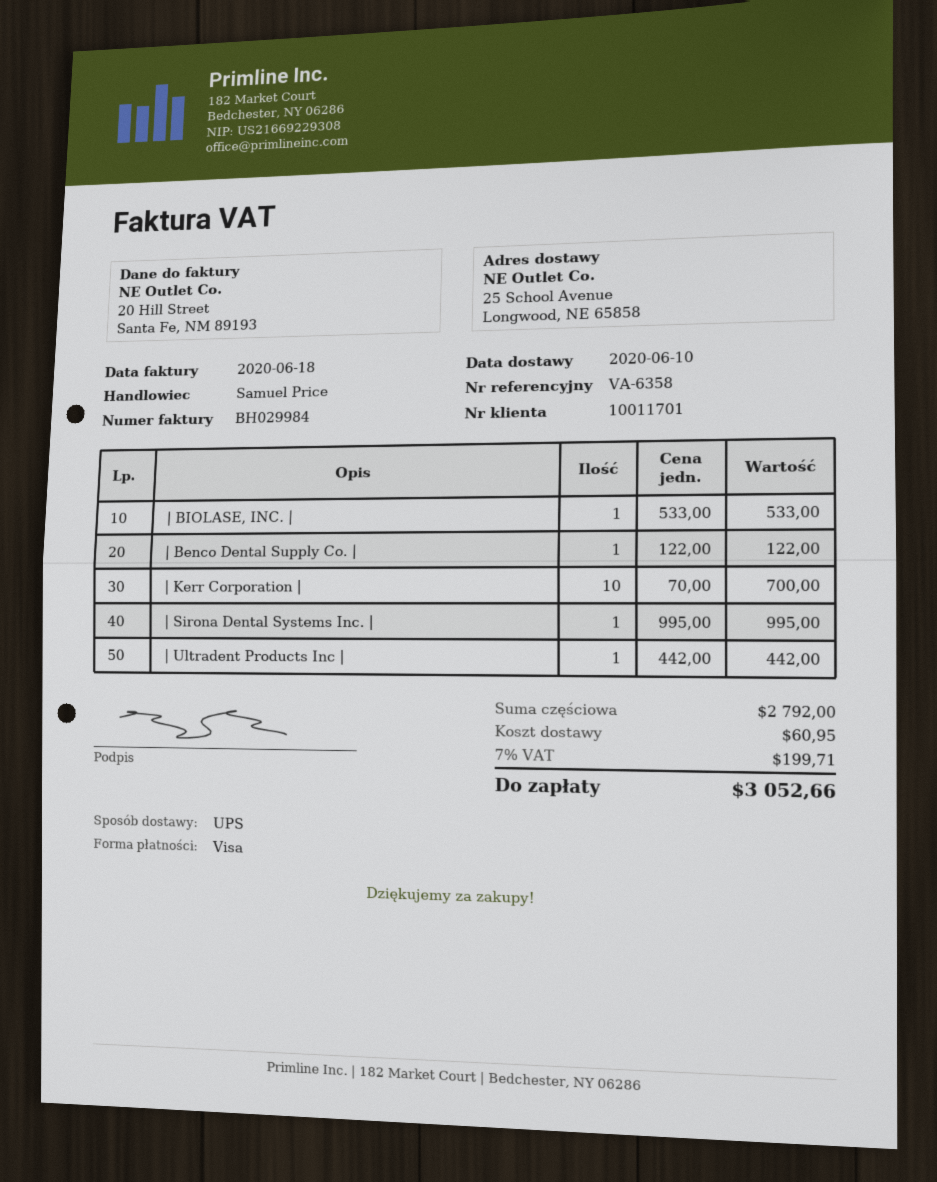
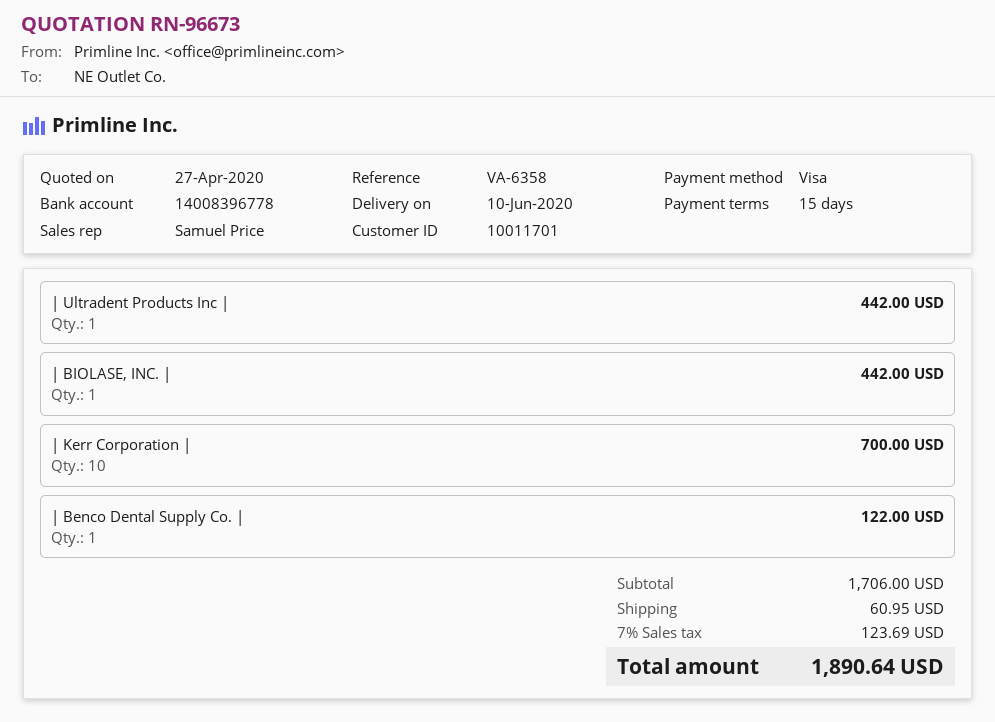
| BIOLASE, INC. |: 1 for 533.00 -> 1 for 442.00
| Sirona Dental Systems Inc. |: 1 for 995.00 -> none
subtotal: 2792.00 -> 1706.00
tax: 7% = 199.71 -> 7% = 123.69
total: 3052.66 -> 1890.64

